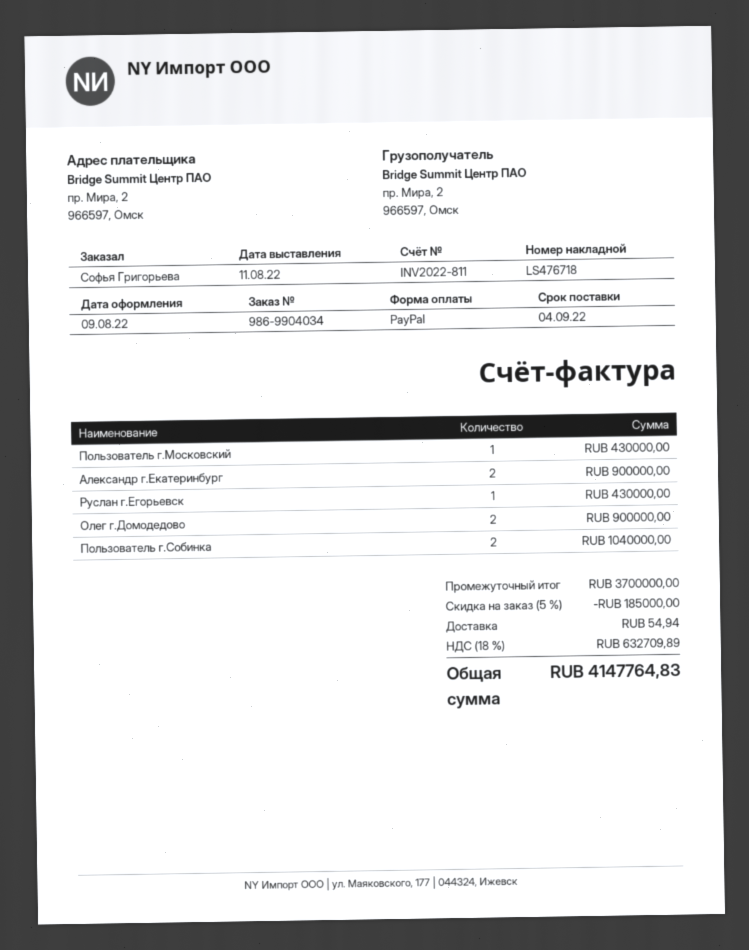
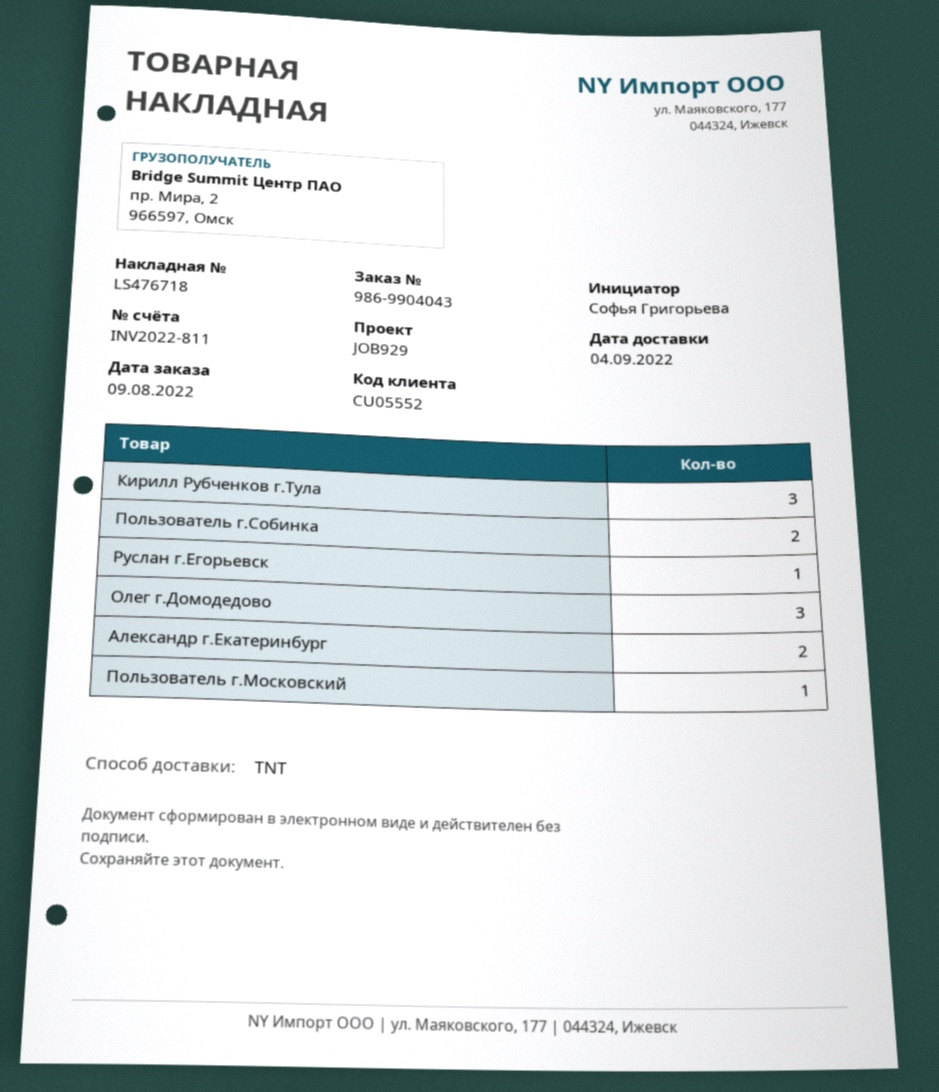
order number: 986-9904034 -> 986-9904043
Олег г.Домодедово: 2 -> 3
Кирилл Рубченков г.Тула: none -> 3

